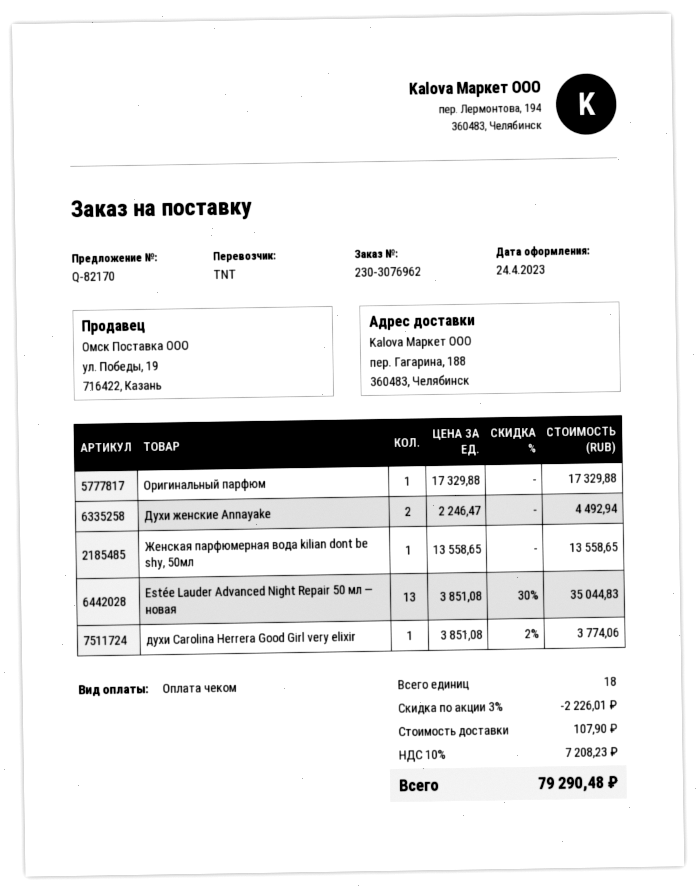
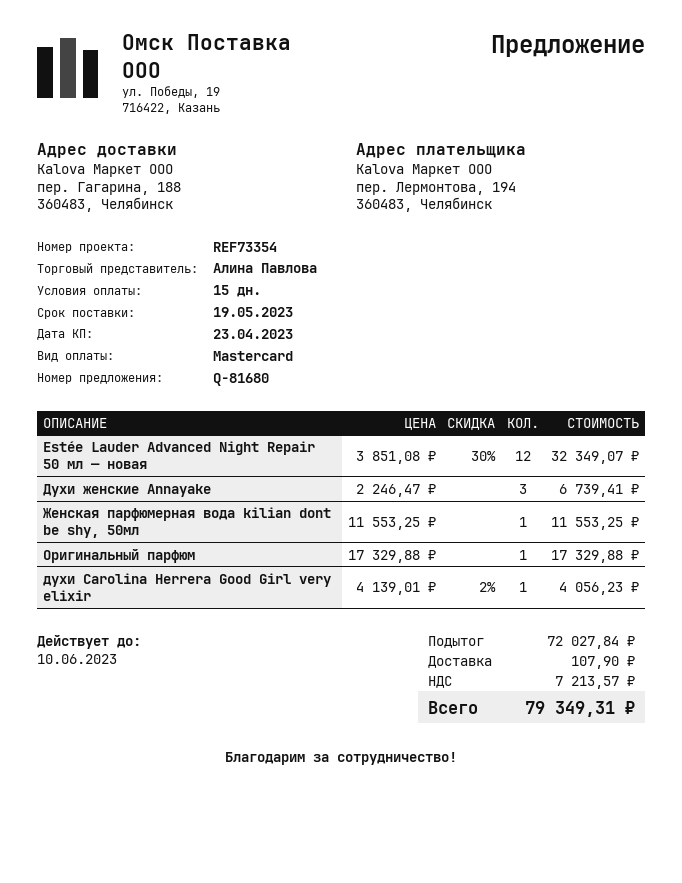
quote number: Q-82170 -> Q-81680
payment method: cheque -> Mastercard
Духи женские Annayake: 2 x 2246.47 = 4492.94 -> 3 x 2246.47 = 6739.41
Женская парфюмерная вода kilian dont be shy, 50мл: 1 x 13558.65 = 13558.65 -> 1 x 11553.25 = 11553.25
Estée Lauder Advanced Night Repair 50 мл — новая: 13 x 3851.08 - 30% = 35044.83 -> 12 x 3851.08 - 30% = 32349.07
духи Carolina Herrera Good Girl very elixir: 1 x 3851.08 - 2% = 3774.06 -> 1 x 4139.01 - 2% = 4056.23
discount: 3% = 2226.01 -> none
tax: 7208.23 -> 7213.57
total: 79290.48 -> 79349.31

